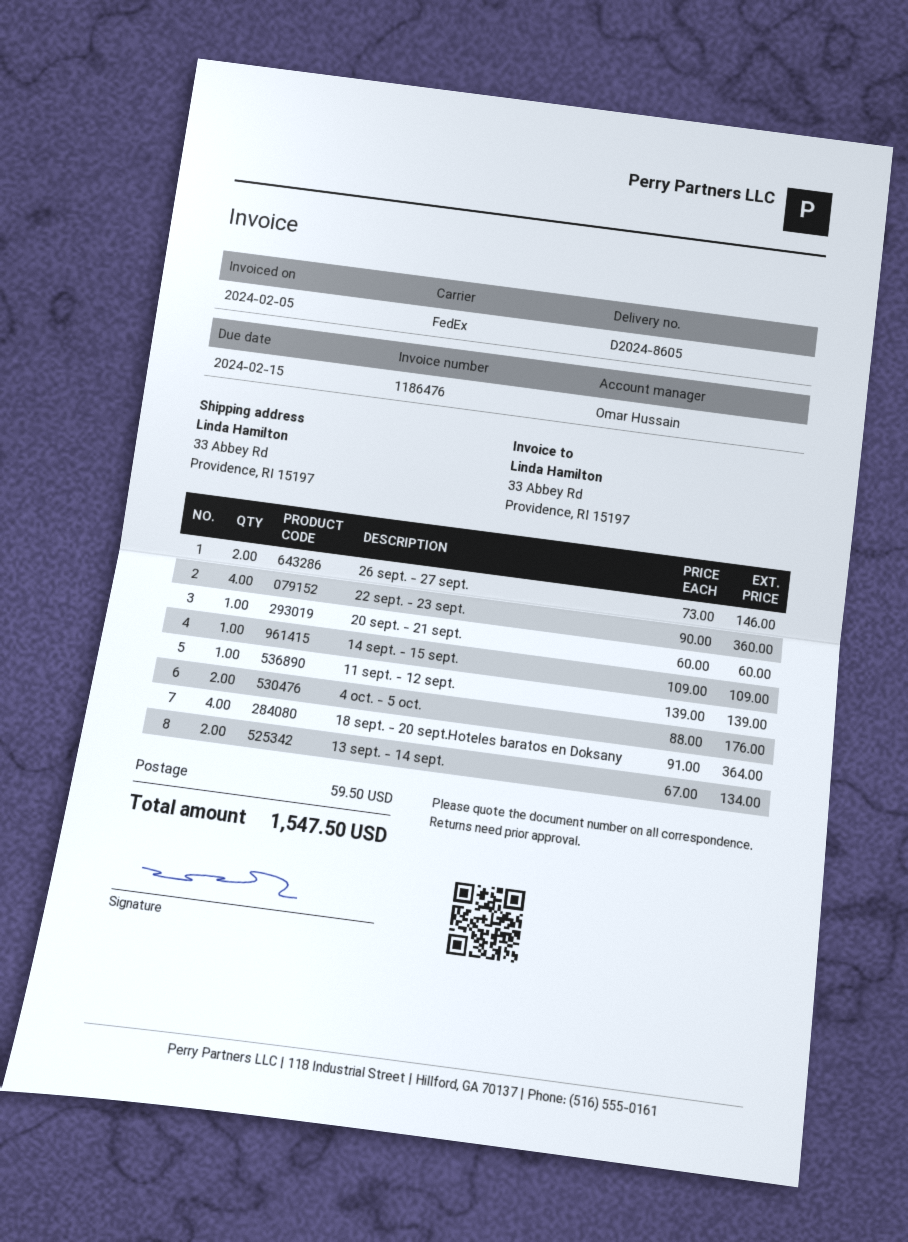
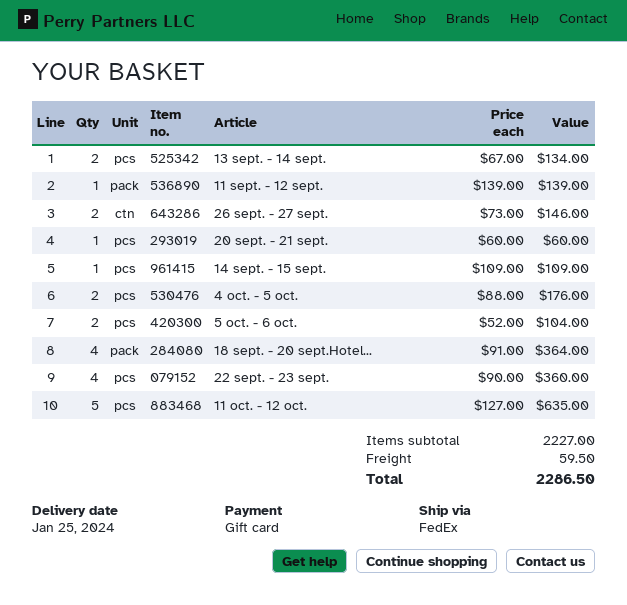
5 oct. - 6 oct.: none -> 2 x 52.00 = 104.00
11 oct. - 12 oct.: none -> 5 x 127.00 = 635.00
total: 1547.50 -> 2286.50

